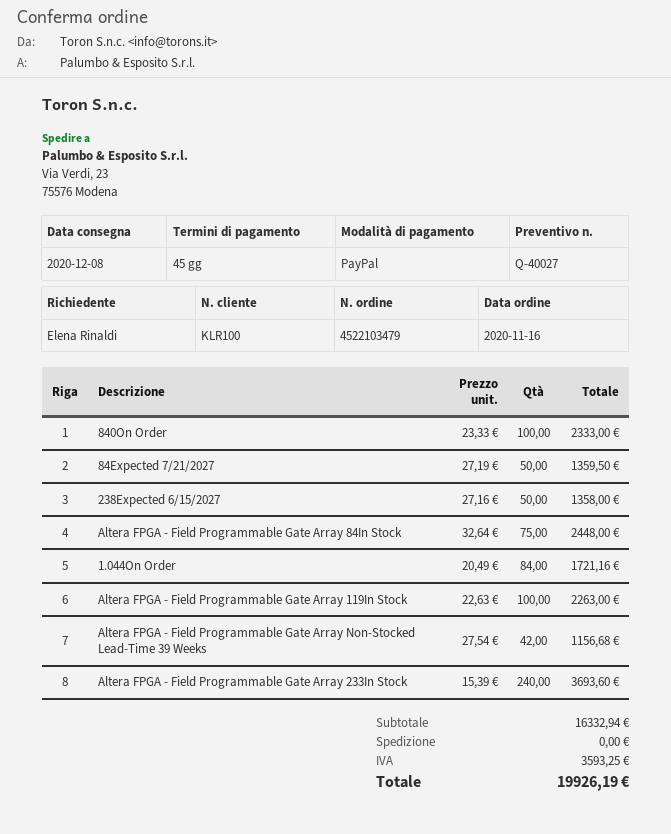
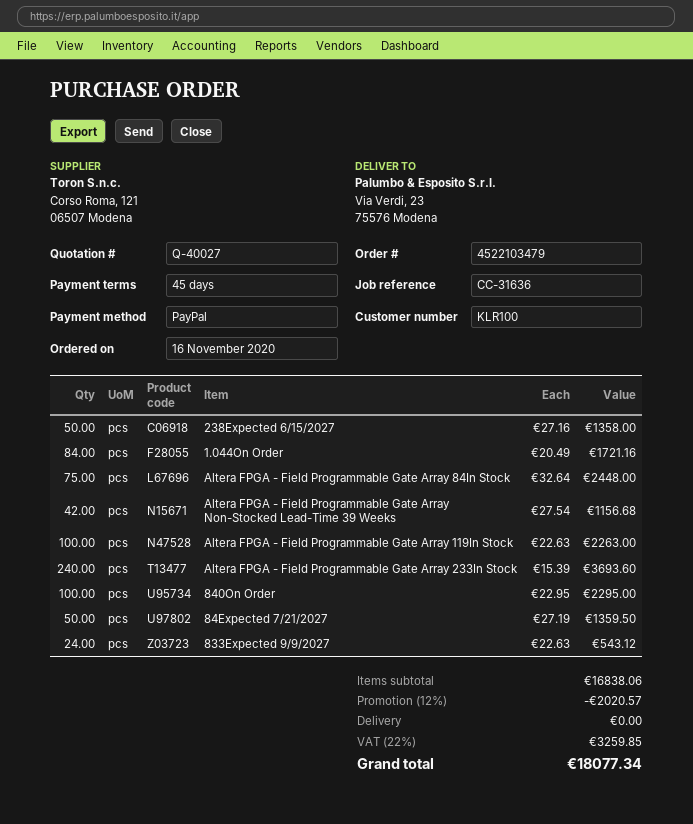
840On Order: 100 x 23.33 = 2333.00 -> 100 x 22.95 = 2295.00
833Expected 9/9/2027: none -> 24 x 22.63 = 543.12
subtotal: 16332.94 -> 16838.06
discount: none -> 12% = 2020.57
tax: 3593.25 -> 3259.85
total: 19926.19 -> 18077.34

